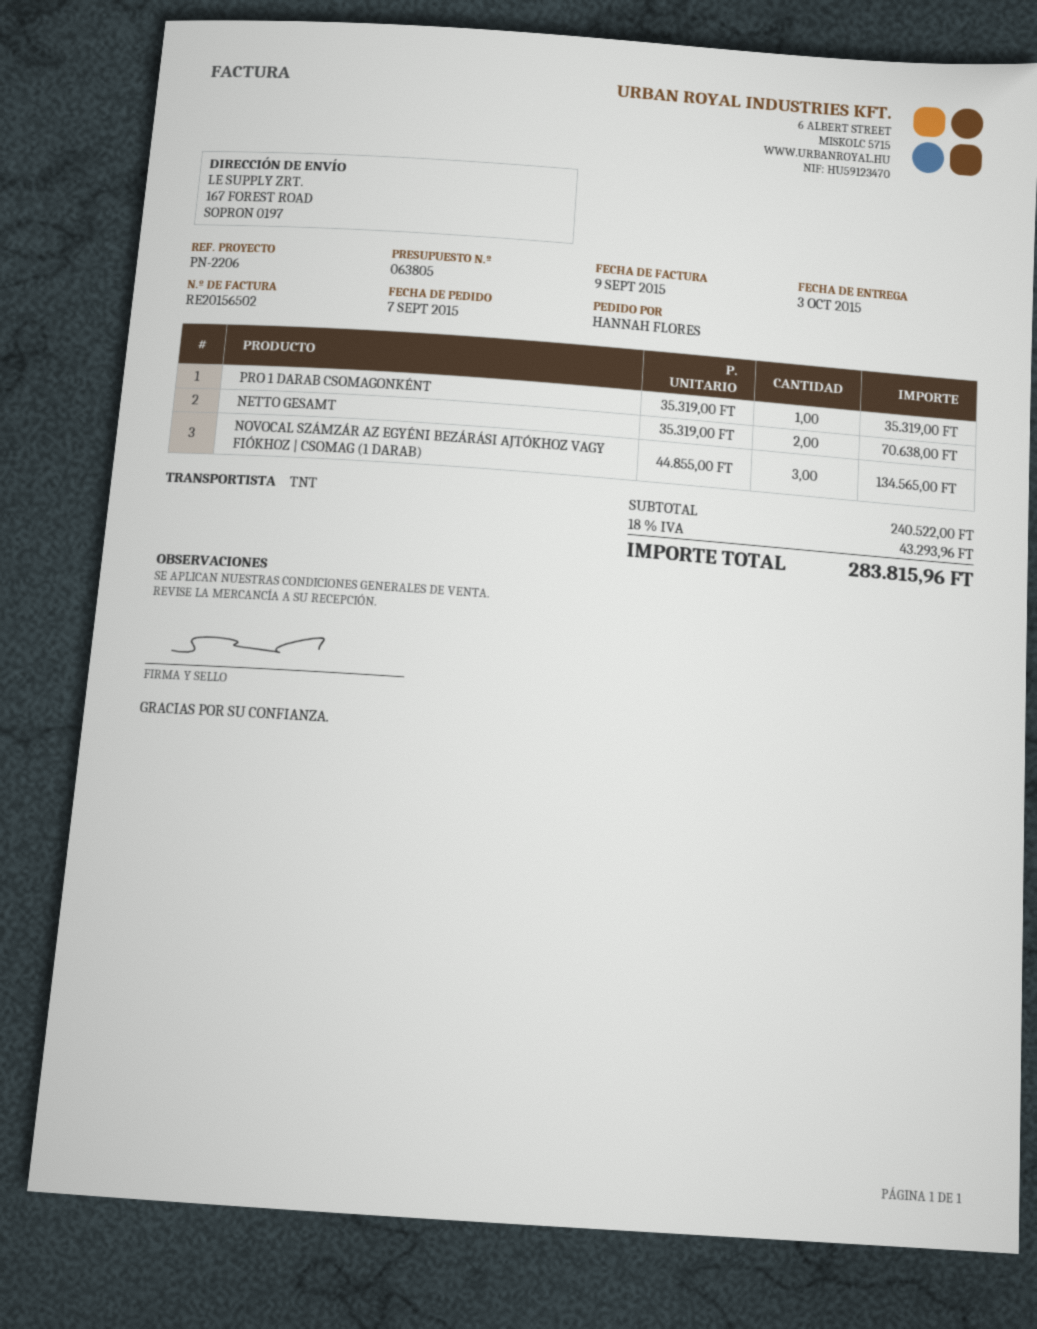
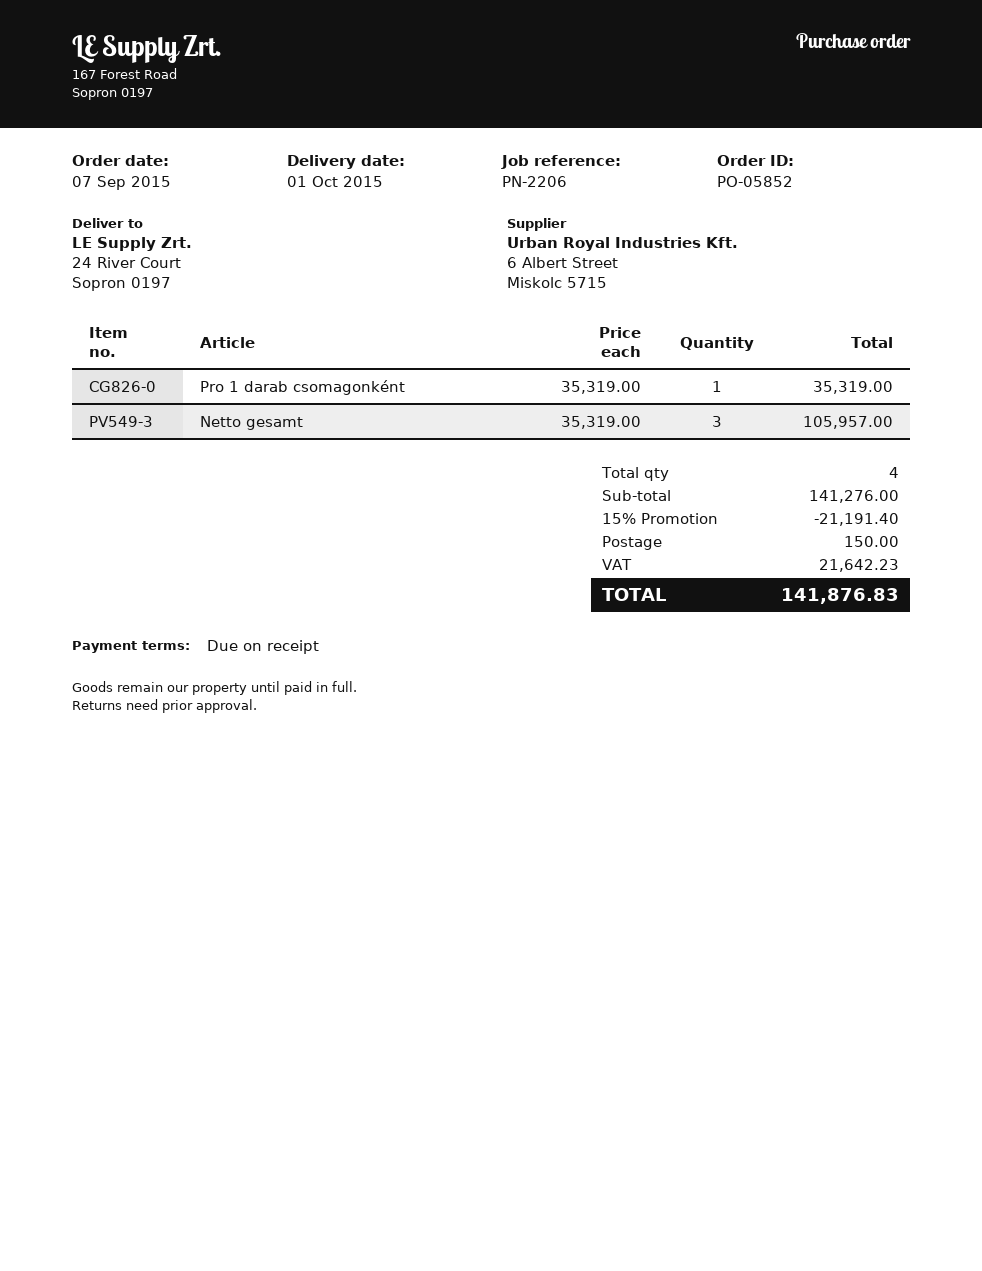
delivery date: 2015-10-03 -> 2015-10-01
ship to: 167 FOREST ROAD, SOPRON 0197 -> 24 River Court, Sopron 0197
NETTO GESAMT: 2 x 35319.00 = 70638.00 -> 3 x 35319.00 = 105957.00
NOVOCAL SZÁMZÁR AZ EGYÉNI BEZÁRÁSI AJTÓKHOZ VAGY FIÓKHOZ | CSOMAG (1 DARAB): 3 x 44855.00 = 134565.00 -> none
subtotal: 240522.00 -> 141276.00
discount: none -> 15% = 21191.40
shipping: none -> 150.00
tax: 43293.96 -> 21642.23
total: 283815.96 -> 141876.83

